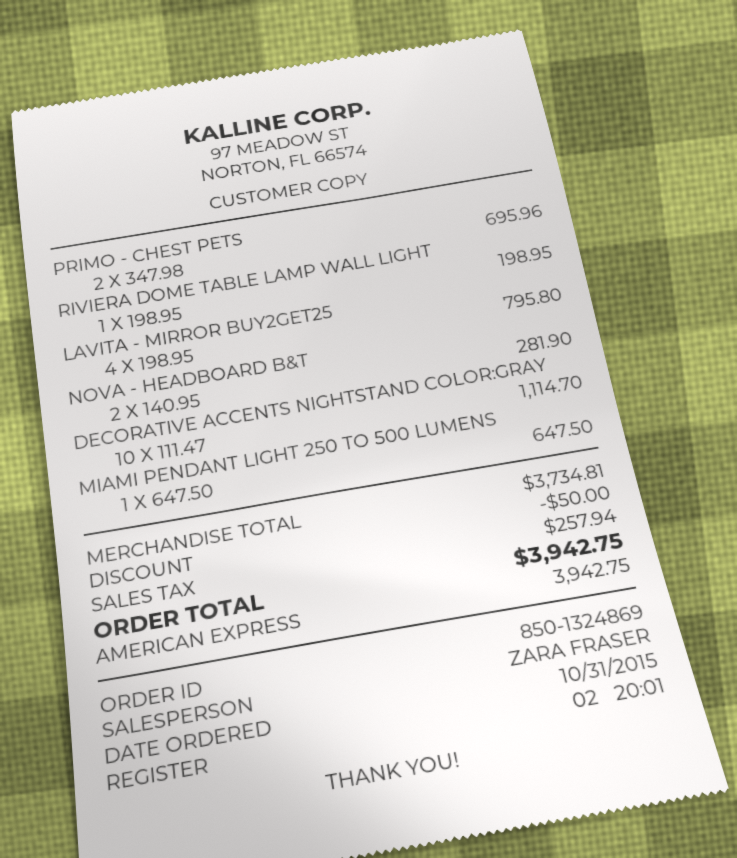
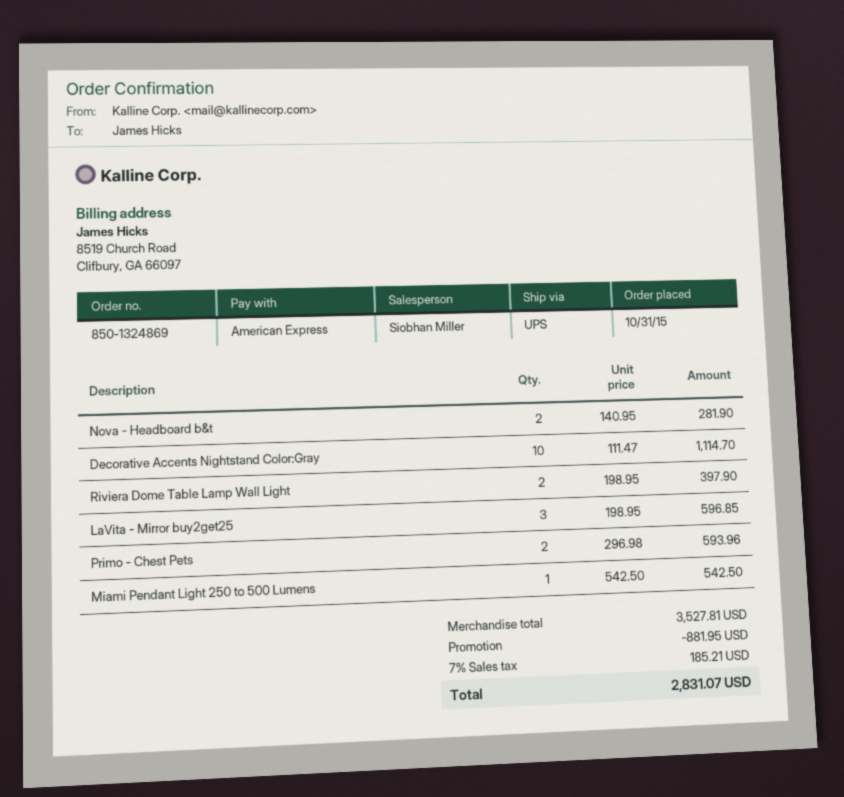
sales rep: ZARA FRASER -> Siobhan Miller
PRIMO - CHEST PETS: 2 x 347.98 = 695.96 -> 2 x 296.98 = 593.96
RIVIERA DOME TABLE LAMP WALL LIGHT: 1 x 198.95 = 198.95 -> 2 x 198.95 = 397.90
LAVITA - MIRROR BUY2GET25: 4 x 198.95 = 795.80 -> 3 x 198.95 = 596.85
MIAMI PENDANT LIGHT 250 TO 500 LUMENS: 1 x 647.50 = 647.50 -> 1 x 542.50 = 542.50
subtotal: 3734.81 -> 3527.81
discount: 50.00 -> 881.95
tax: 257.94 -> 185.21
total: 3942.75 -> 2831.07

